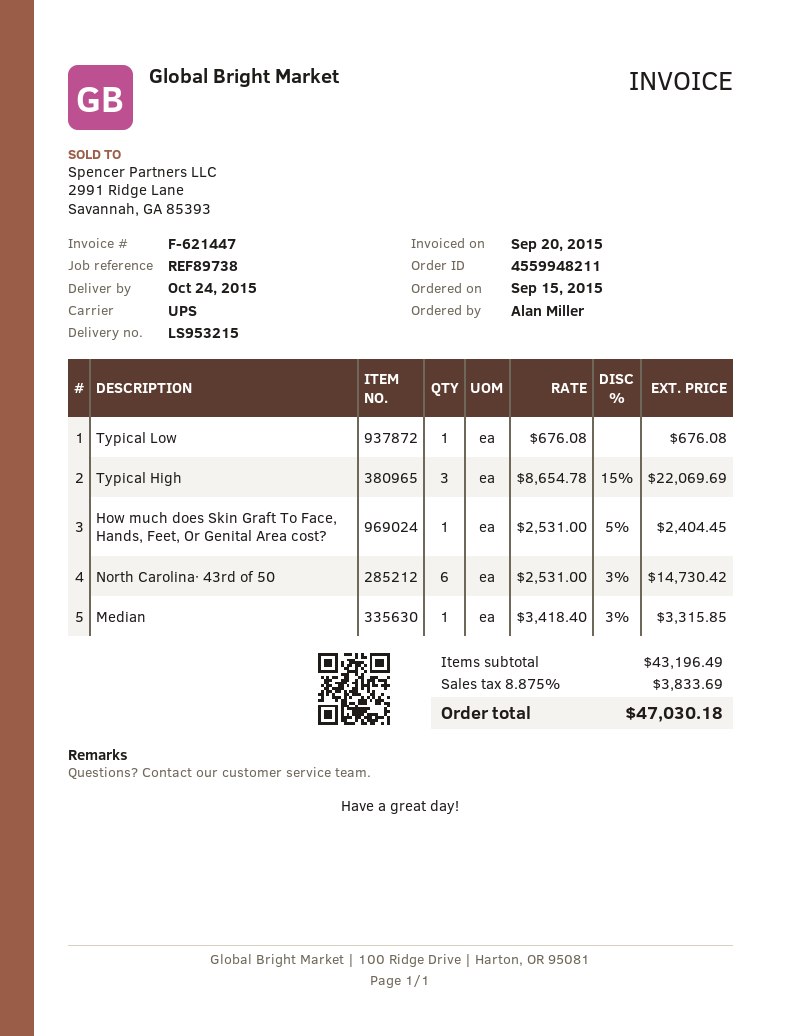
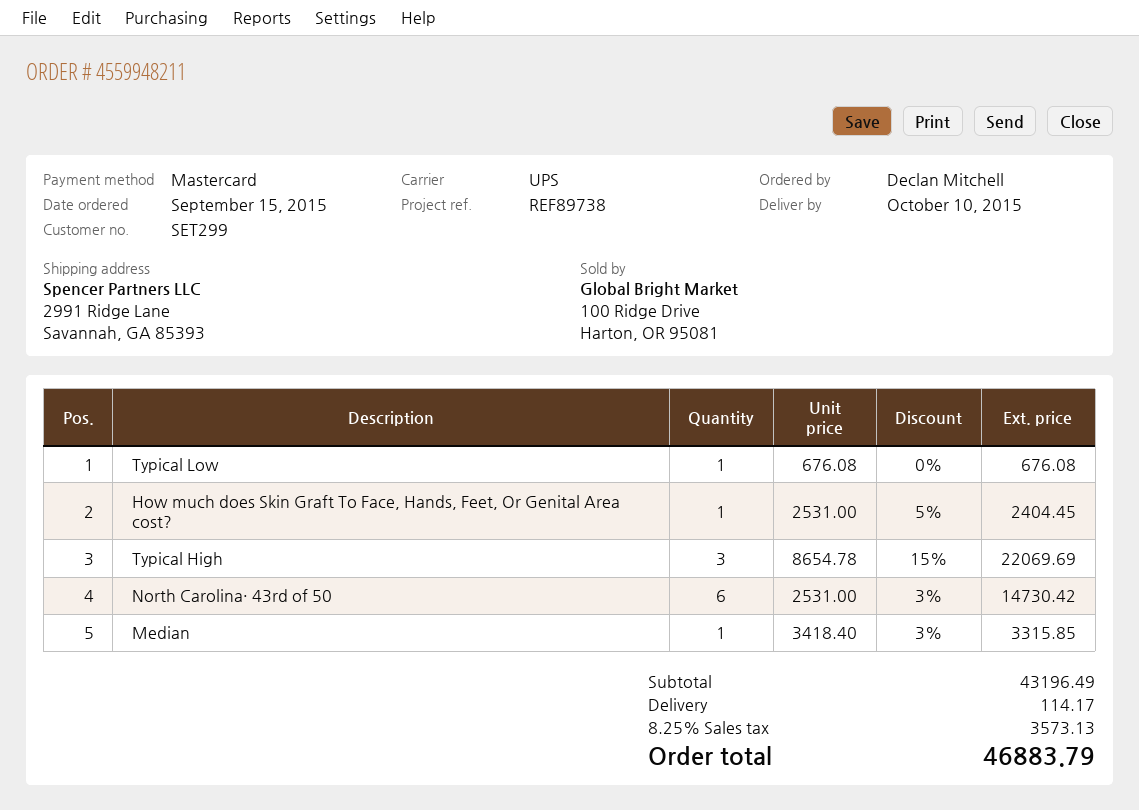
delivery date: 2015-10-24 -> 2015-10-10
ordered by: Alan Miller -> Declan Mitchell
shipping: none -> 114.17
tax: 8.875% = 3833.69 -> 8.25% = 3573.13
total: 47030.18 -> 46883.79

